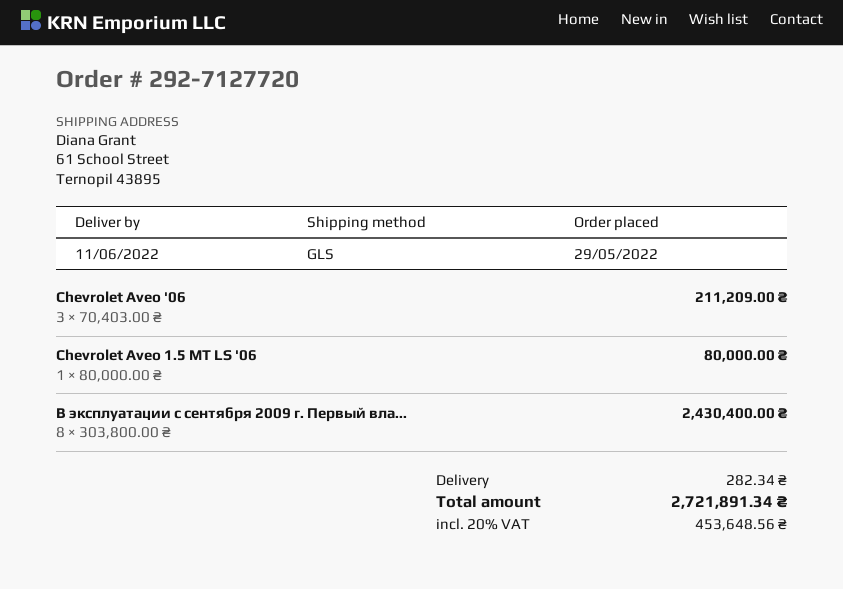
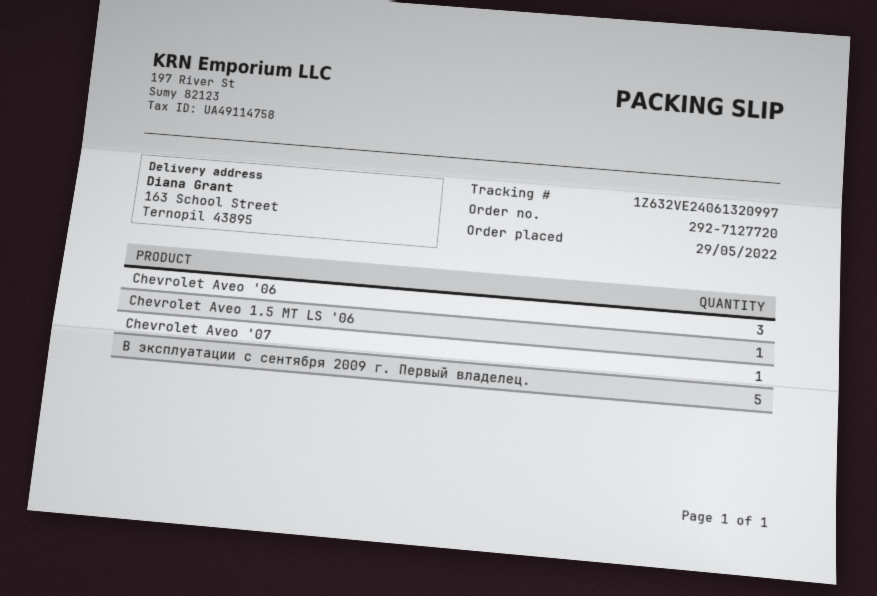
ship to: 61 School Street, Ternopil 43895 -> 163 School Street, Ternopil 43895
В эксплуатации с сентября 2009 г. Первый вла...: 8 -> 5
Chevrolet Aveo '07: none -> 1

